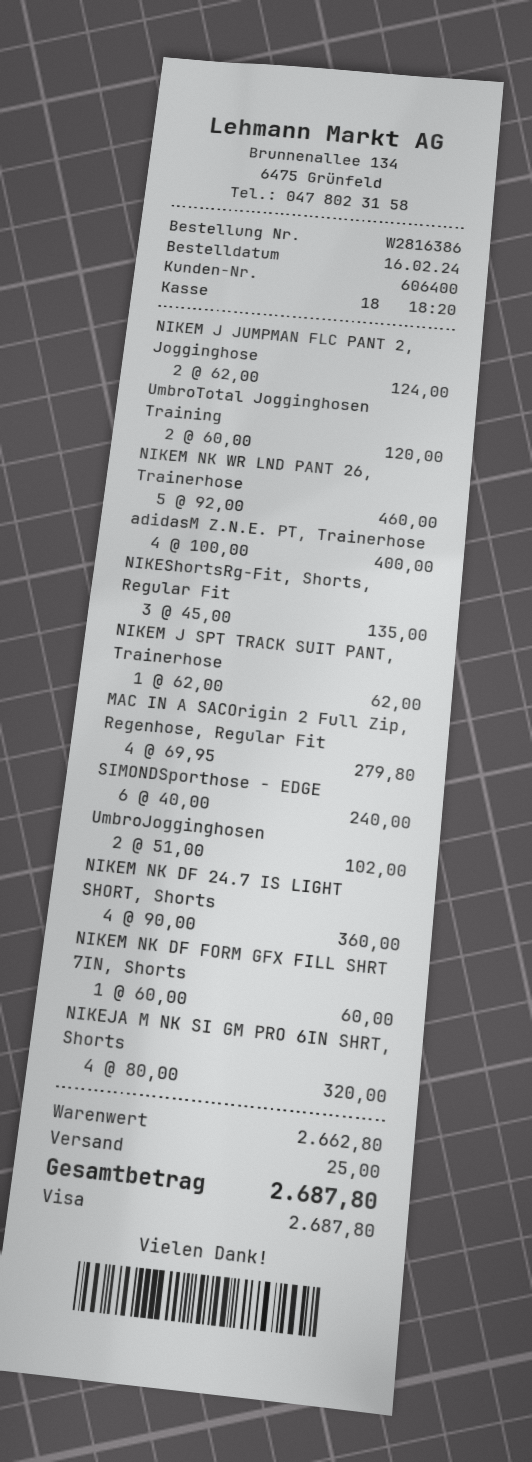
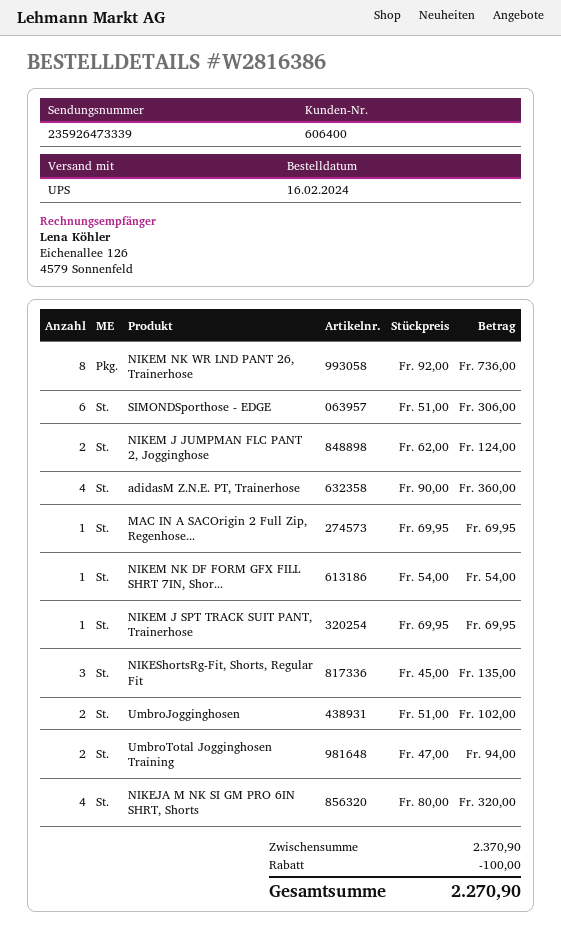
UmbroTotal Jogginghosen Training: 2 x 60.00 = 120.00 -> 2 x 47.00 = 94.00
NIKEM NK WR LND PANT 26, Trainerhose: 5 x 92.00 = 460.00 -> 8 x 92.00 = 736.00
adidasM Z.N.E. PT, Trainerhose: 4 x 100.00 = 400.00 -> 4 x 90.00 = 360.00
NIKEM J SPT TRACK SUIT PANT, Trainerhose: 1 x 62.00 = 62.00 -> 1 x 69.95 = 69.95
MAC IN A SACOrigin 2 Full Zip, Regenhose, Regular Fit: 4 x 69.95 = 279.80 -> 1 x 69.95 = 69.95
SIMONDSporthose - EDGE: 6 x 40.00 = 240.00 -> 6 x 51.00 = 306.00
NIKEM NK DF 24.7 IS LIGHT SHORT, Shorts: 4 x 90.00 = 360.00 -> none
NIKEM NK DF FORM GFX FILL SHRT 7IN, Shorts: 1 x 60.00 = 60.00 -> 1 x 54.00 = 54.00
subtotal: 2662.80 -> 2370.90
discount: none -> 100.00
shipping: 25.00 -> none
total: 2687.80 -> 2270.90

